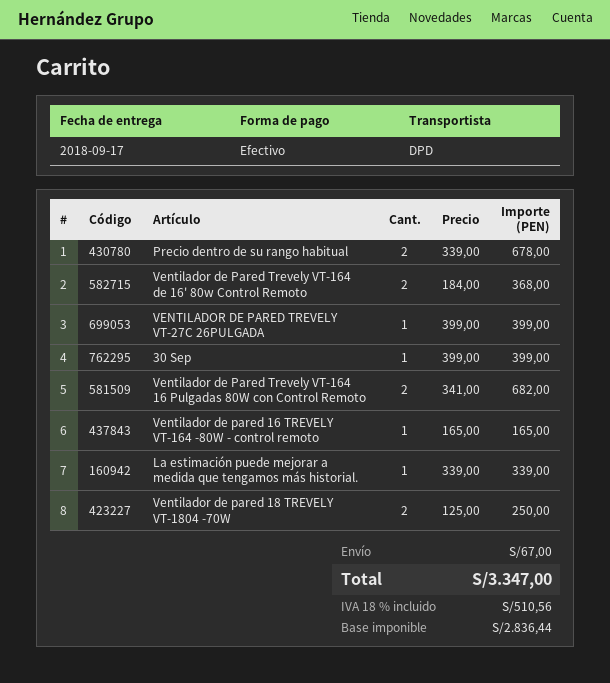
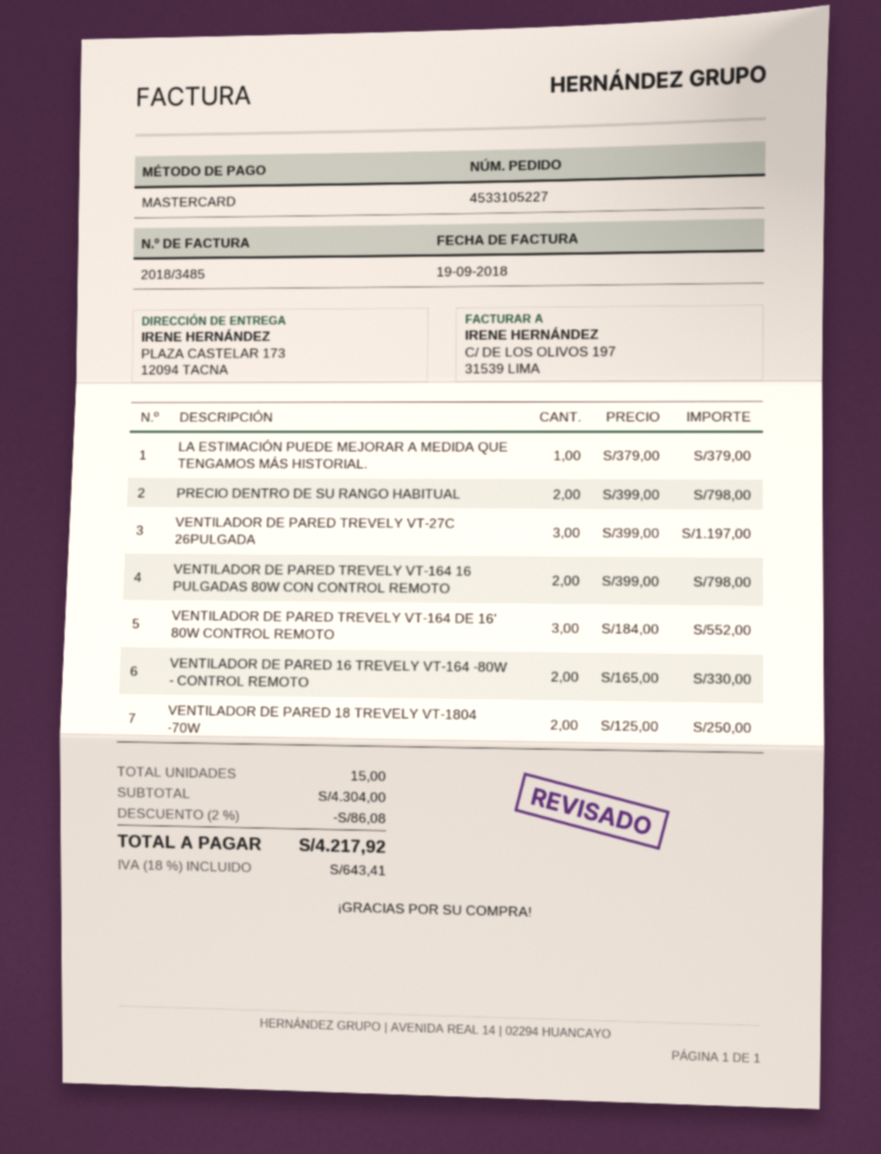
payment method: cash -> Mastercard
Precio dentro de su rango habitual: 2 x 339.00 = 678.00 -> 2 x 399.00 = 798.00
Ventilador de Pared Trevely VT-164 de 16' 80w Control Remoto: 2 x 184.00 = 368.00 -> 3 x 184.00 = 552.00
VENTILADOR DE PARED TREVELY VT-27C 26PULGADA: 1 x 399.00 = 399.00 -> 3 x 399.00 = 1197.00
30 Sep: 1 x 399.00 = 399.00 -> none
Ventilador de Pared Trevely VT-164 16 Pulgadas 80W con Control Remoto: 2 x 341.00 = 682.00 -> 2 x 399.00 = 798.00
Ventilador de pared 16 TREVELY VT-164 -80W - control remoto: 1 x 165.00 = 165.00 -> 2 x 165.00 = 330.00
La estimación puede mejorar a medida que tengamos más historial.: 1 x 339.00 = 339.00 -> 1 x 379.00 = 379.00
discount: none -> 2% = 86.08
shipping: 67.00 -> none
tax: 18% = 510.56 -> 18% = 643.41
total: 3347.00 -> 4217.92

